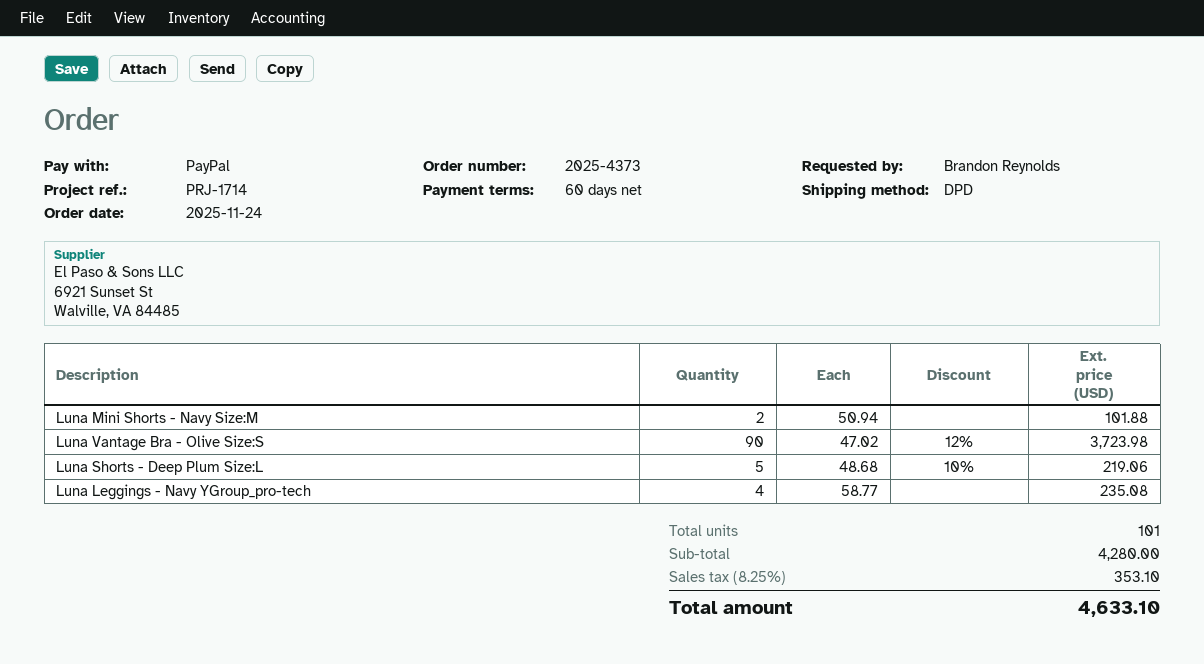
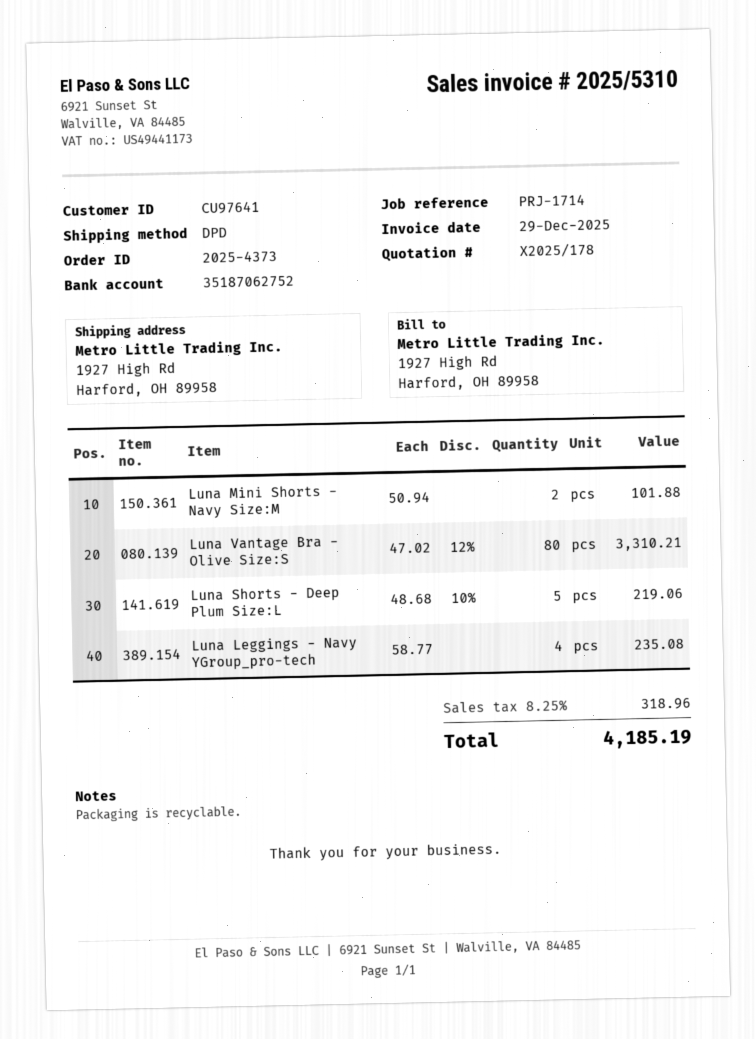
Luna Vantage Bra - Olive Size:S: 90 x 47.02 - 12% = 3723.98 -> 80 x 47.02 - 12% = 3310.21
tax: 8.25% = 353.10 -> 8.25% = 318.96
total: 4633.10 -> 4185.19

